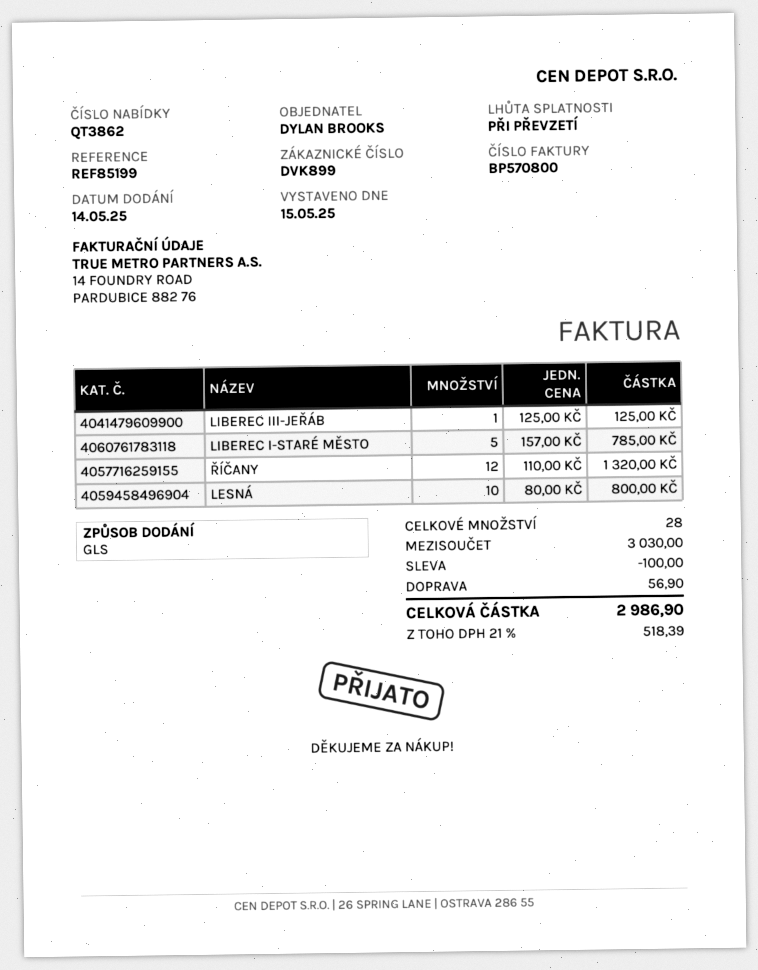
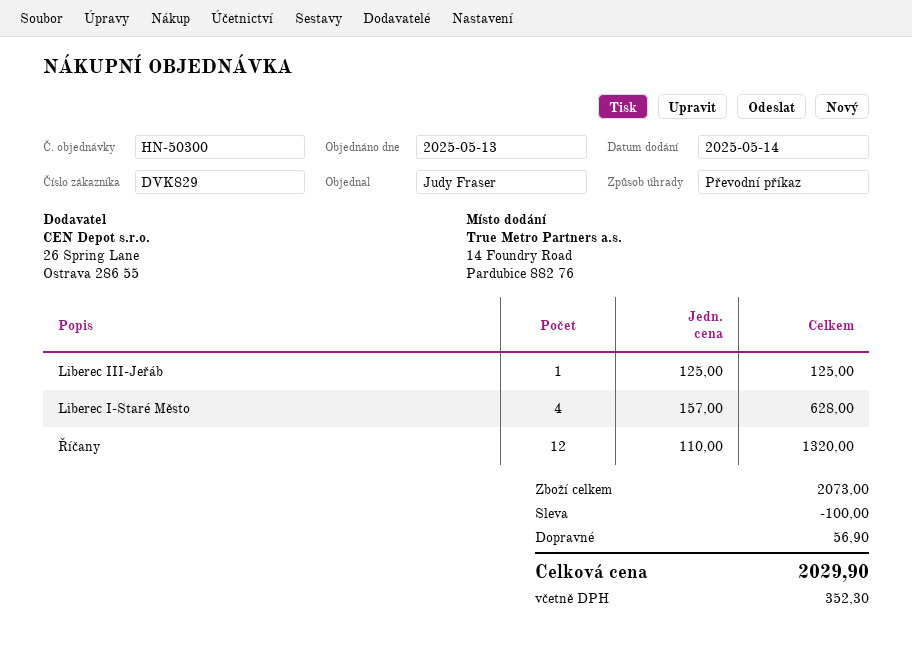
customer number: DVK899 -> DVK829
ordered by: DYLAN BROOKS -> Judy Fraser
LIBEREC I-STARÉ MĚSTO: 5 x 157.00 = 785.00 -> 4 x 157.00 = 628.00
LESNÁ: 10 x 80.00 = 800.00 -> none
subtotal: 3030.00 -> 2073.00
tax: 518.39 -> 352.30
total: 2986.90 -> 2029.90

